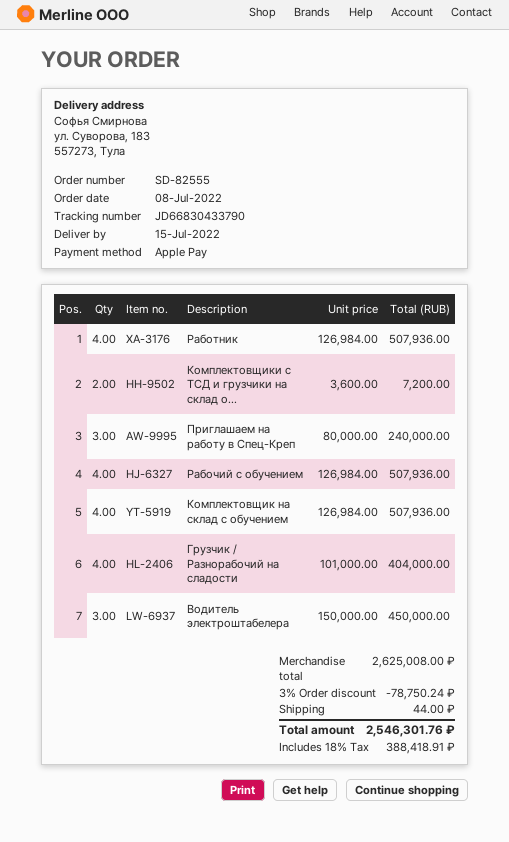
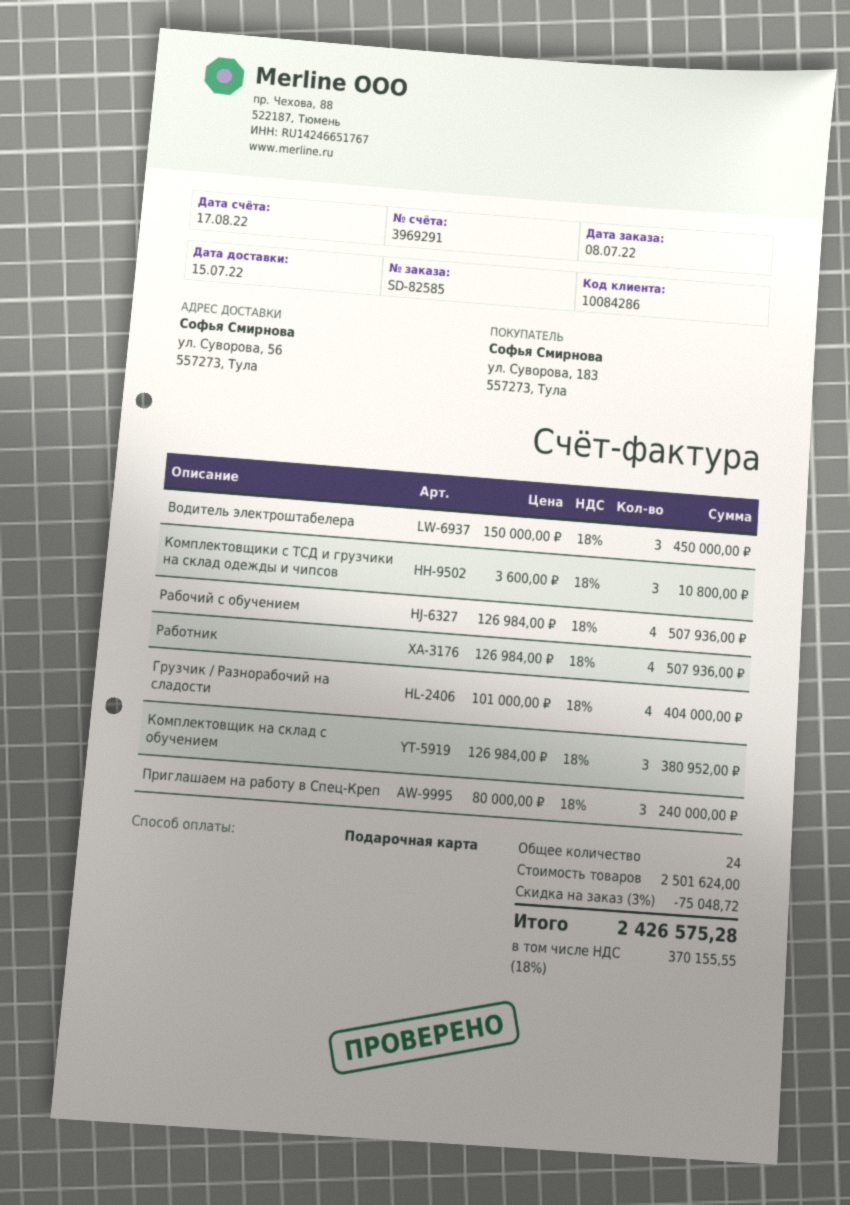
order number: SD-82555 -> SD-82585
payment method: Apple Pay -> gift card
ship to: ул. Суворова, 183, 557273, Тула -> ул. Суворова, 56, 557273, Тула
Комплектовщики с ТСД и грузчики на склад о...: 2 x 3600.00 = 7200.00 -> 3 x 3600.00 = 10800.00
Комплектовщик на склад с обучением: 4 x 126984.00 = 507936.00 -> 3 x 126984.00 = 380952.00
subtotal: 2625008.00 -> 2501624.00
discount: 3% = 78750.24 -> 3% = 75048.72
shipping: 44.00 -> none
tax: 18% = 388418.91 -> 18% = 370155.55
total: 2546301.76 -> 2426575.28

